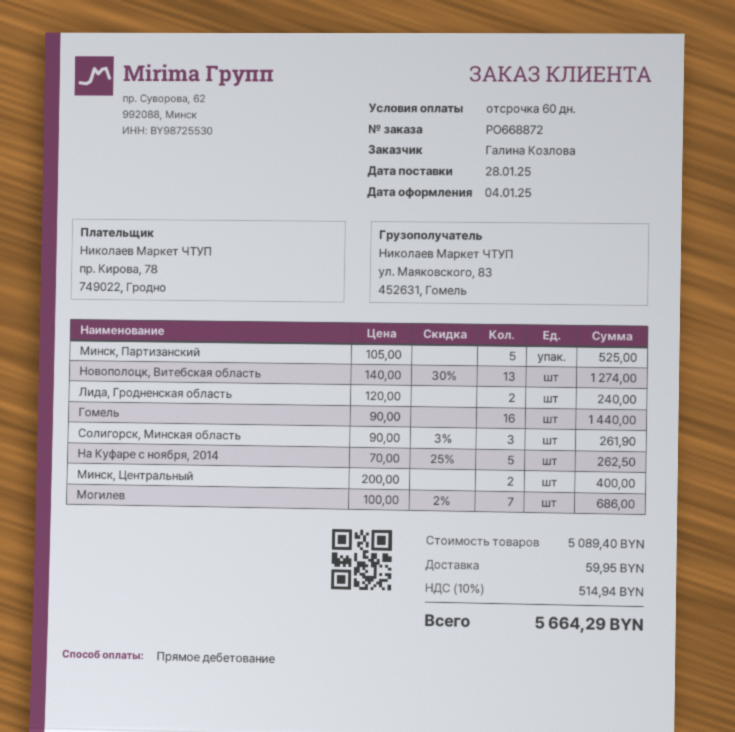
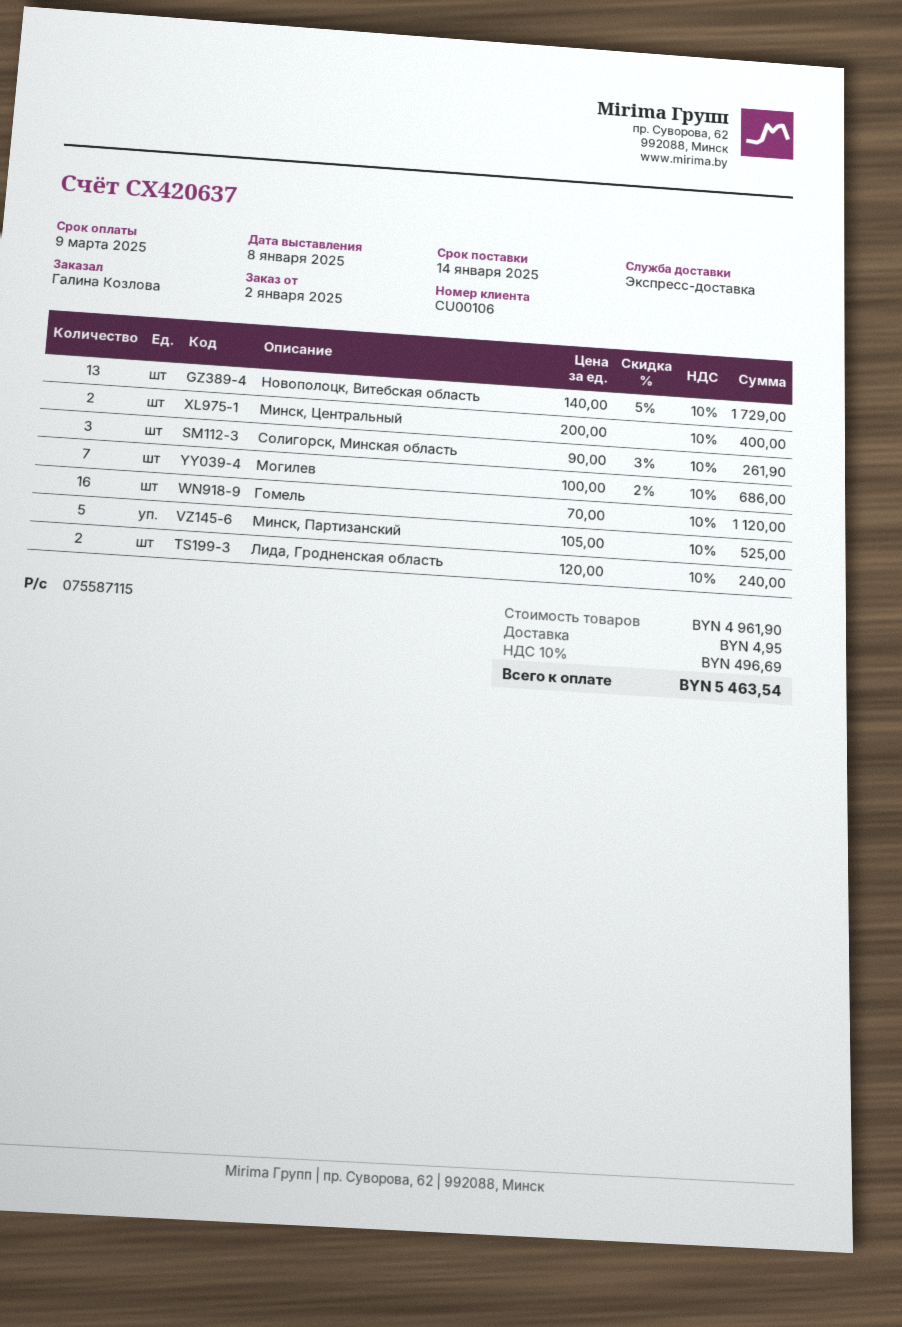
order date: 2025-01-04 -> 2025-01-02
delivery date: 2025-01-28 -> 2025-01-14
Новополоцк, Витебская область: 13 x 140.00 - 30% = 1274.00 -> 13 x 140.00 - 5% = 1729.00
Гомель: 16 x 90.00 = 1440.00 -> 16 x 70.00 = 1120.00
На Куфаре с ноября, 2014: 5 x 70.00 - 25% = 262.50 -> none
subtotal: 5089.40 -> 4961.90
shipping: 59.95 -> 4.95
tax: 10% = 514.94 -> 10% = 496.69
total: 5664.29 -> 5463.54

